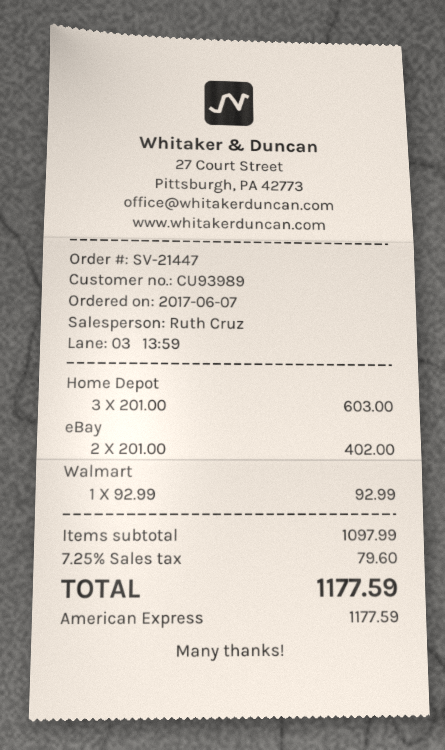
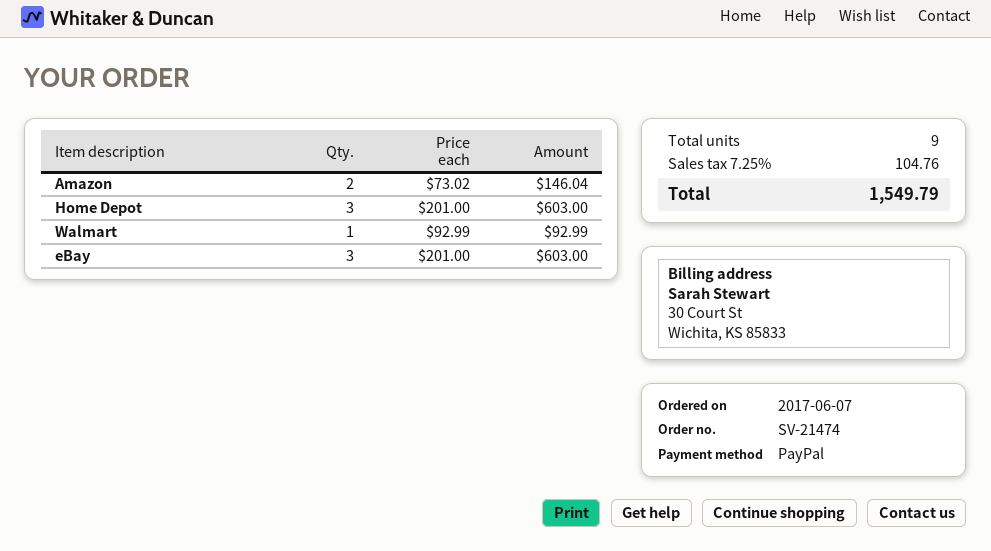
order number: SV-21447 -> SV-21474
payment method: American Express -> PayPal
eBay: 2 x 201.00 = 402.00 -> 3 x 201.00 = 603.00
Amazon: none -> 2 x 73.02 = 146.04
tax: 7.25% = 79.60 -> 7.25% = 104.76
total: 1177.59 -> 1549.79

